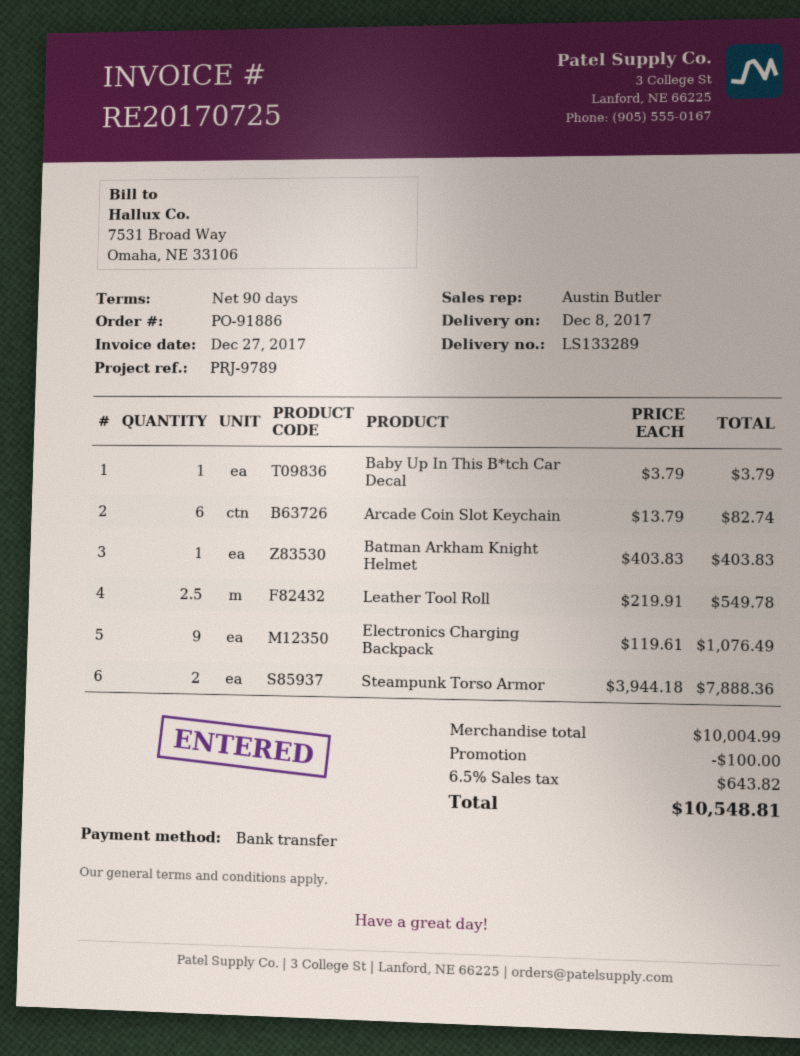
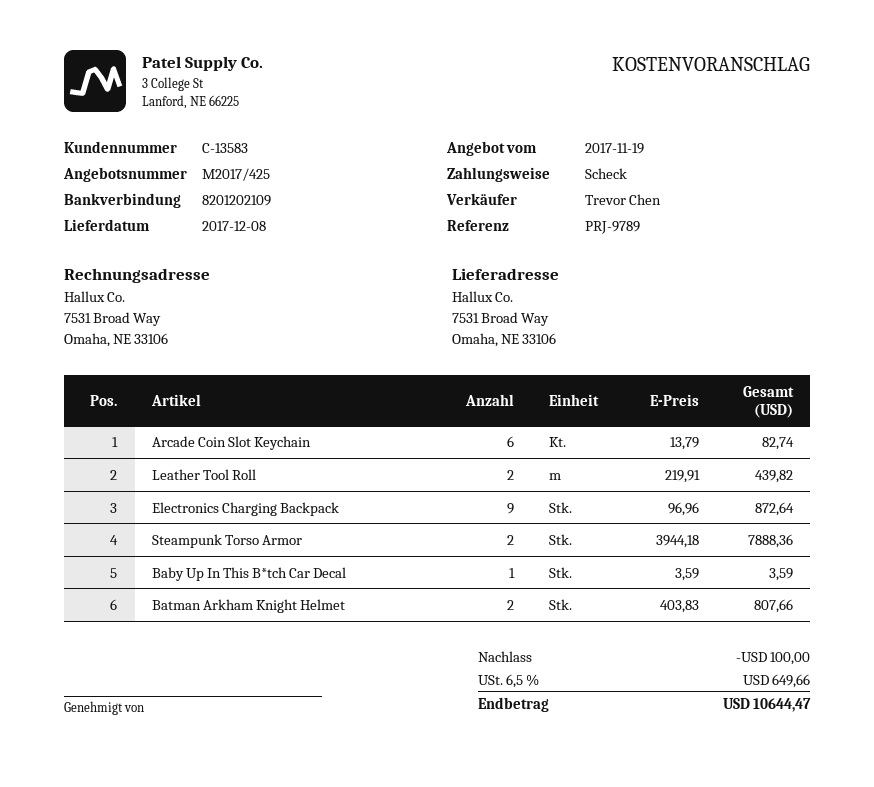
sales rep: Austin Butler -> Trevor Chen
payment method: bank transfer -> cheque
Baby Up In This B*tch Car Decal: 1 x 3.79 = 3.79 -> 1 x 3.59 = 3.59
Batman Arkham Knight Helmet: 1 x 403.83 = 403.83 -> 2 x 403.83 = 807.66
Leather Tool Roll: 2.5 x 219.91 = 549.78 -> 2 x 219.91 = 439.82
Electronics Charging Backpack: 9 x 119.61 = 1076.49 -> 9 x 96.96 = 872.64
tax: 6.5% = 643.82 -> 6.5% = 649.66
total: 10548.81 -> 10644.47

